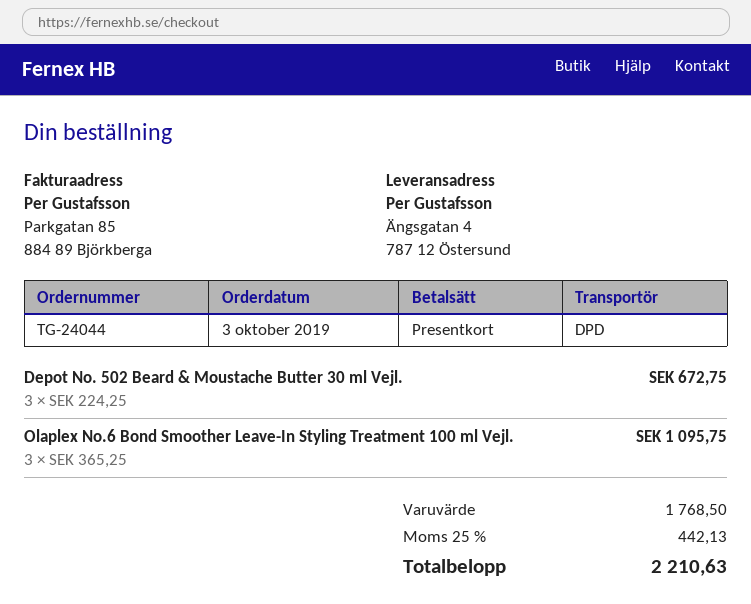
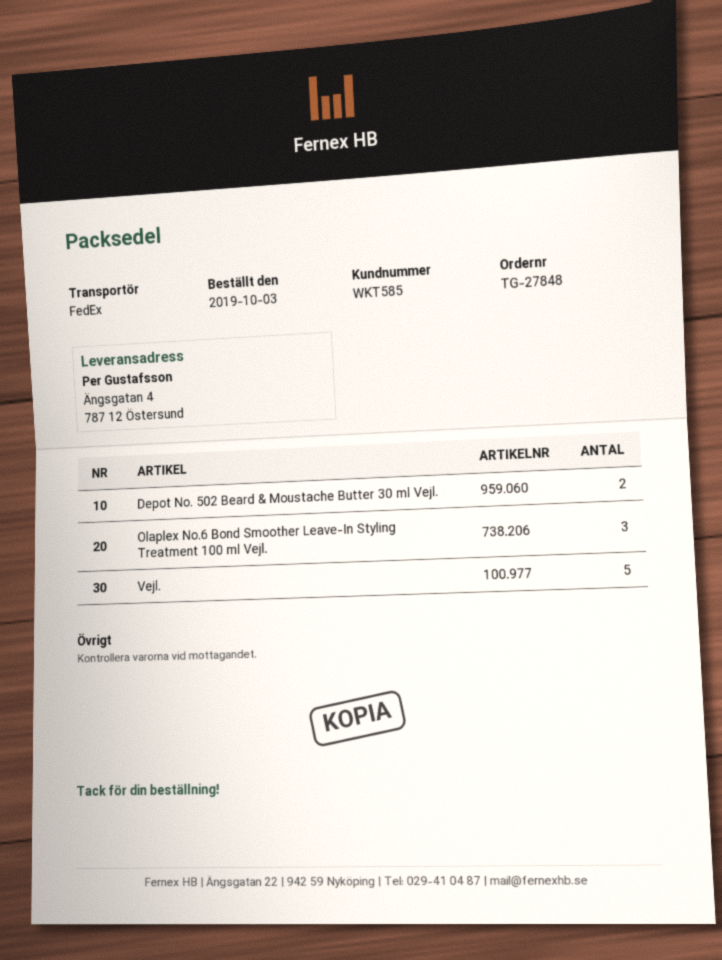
order number: TG-24044 -> TG-27848
shipping method: DPD -> FedEx
Depot No. 502 Beard & Moustache Butter 30 ml Vejl.: 3 -> 2
Vejl.: none -> 5

